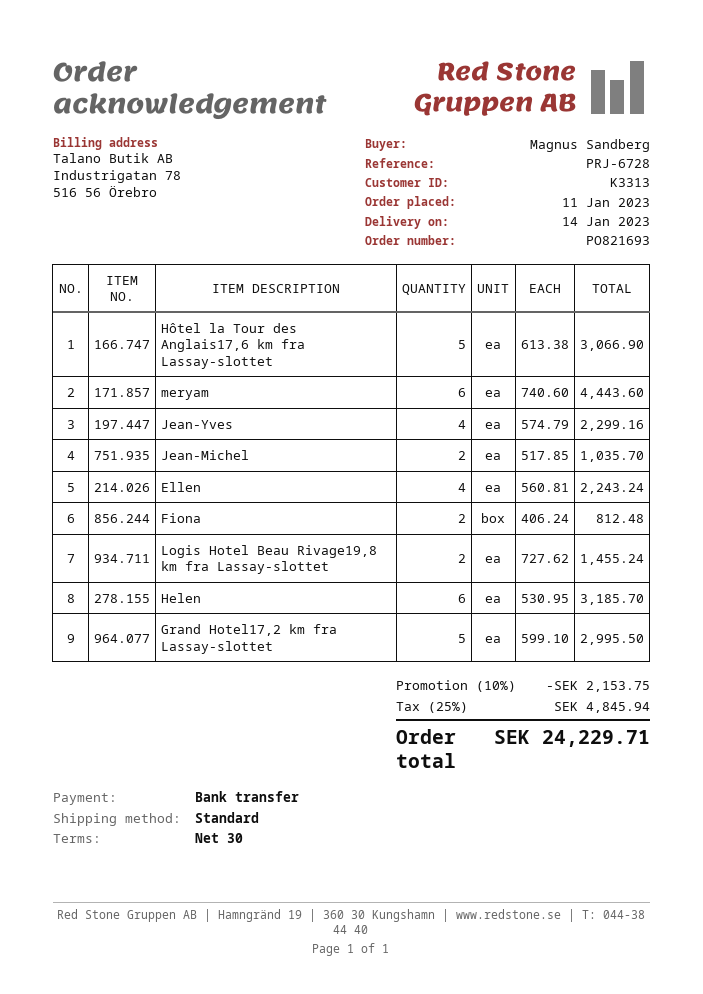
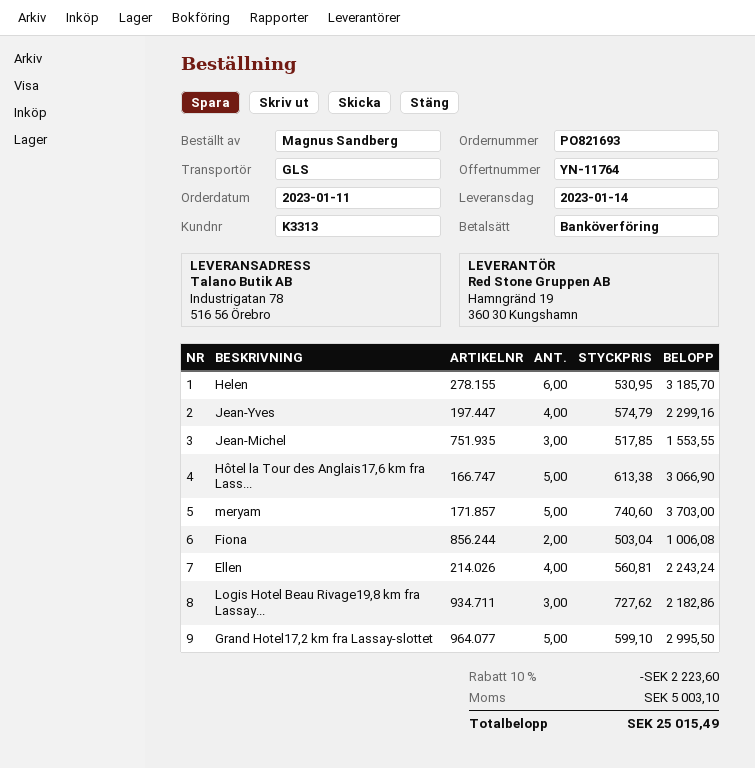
shipping method: standard -> GLS
meryam: 6 x 740.60 = 4443.60 -> 5 x 740.60 = 3703.00
Jean-Michel: 2 x 517.85 = 1035.70 -> 3 x 517.85 = 1553.55
Fiona: 2 x 406.24 = 812.48 -> 2 x 503.04 = 1006.08
Logis Hotel Beau Rivage19,8 km fra Lassay-slottet: 2 x 727.62 = 1455.24 -> 3 x 727.62 = 2182.86
discount: 10% = 2153.75 -> 10% = 2223.60
tax: 4845.94 -> 5003.10
total: 24229.71 -> 25015.49

